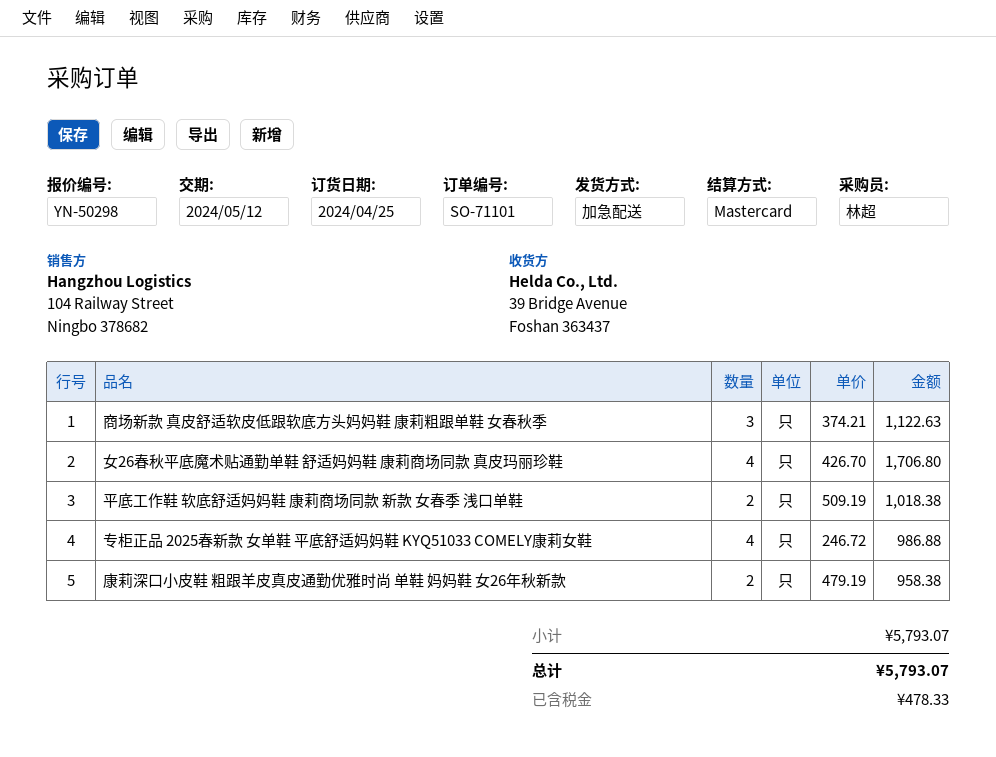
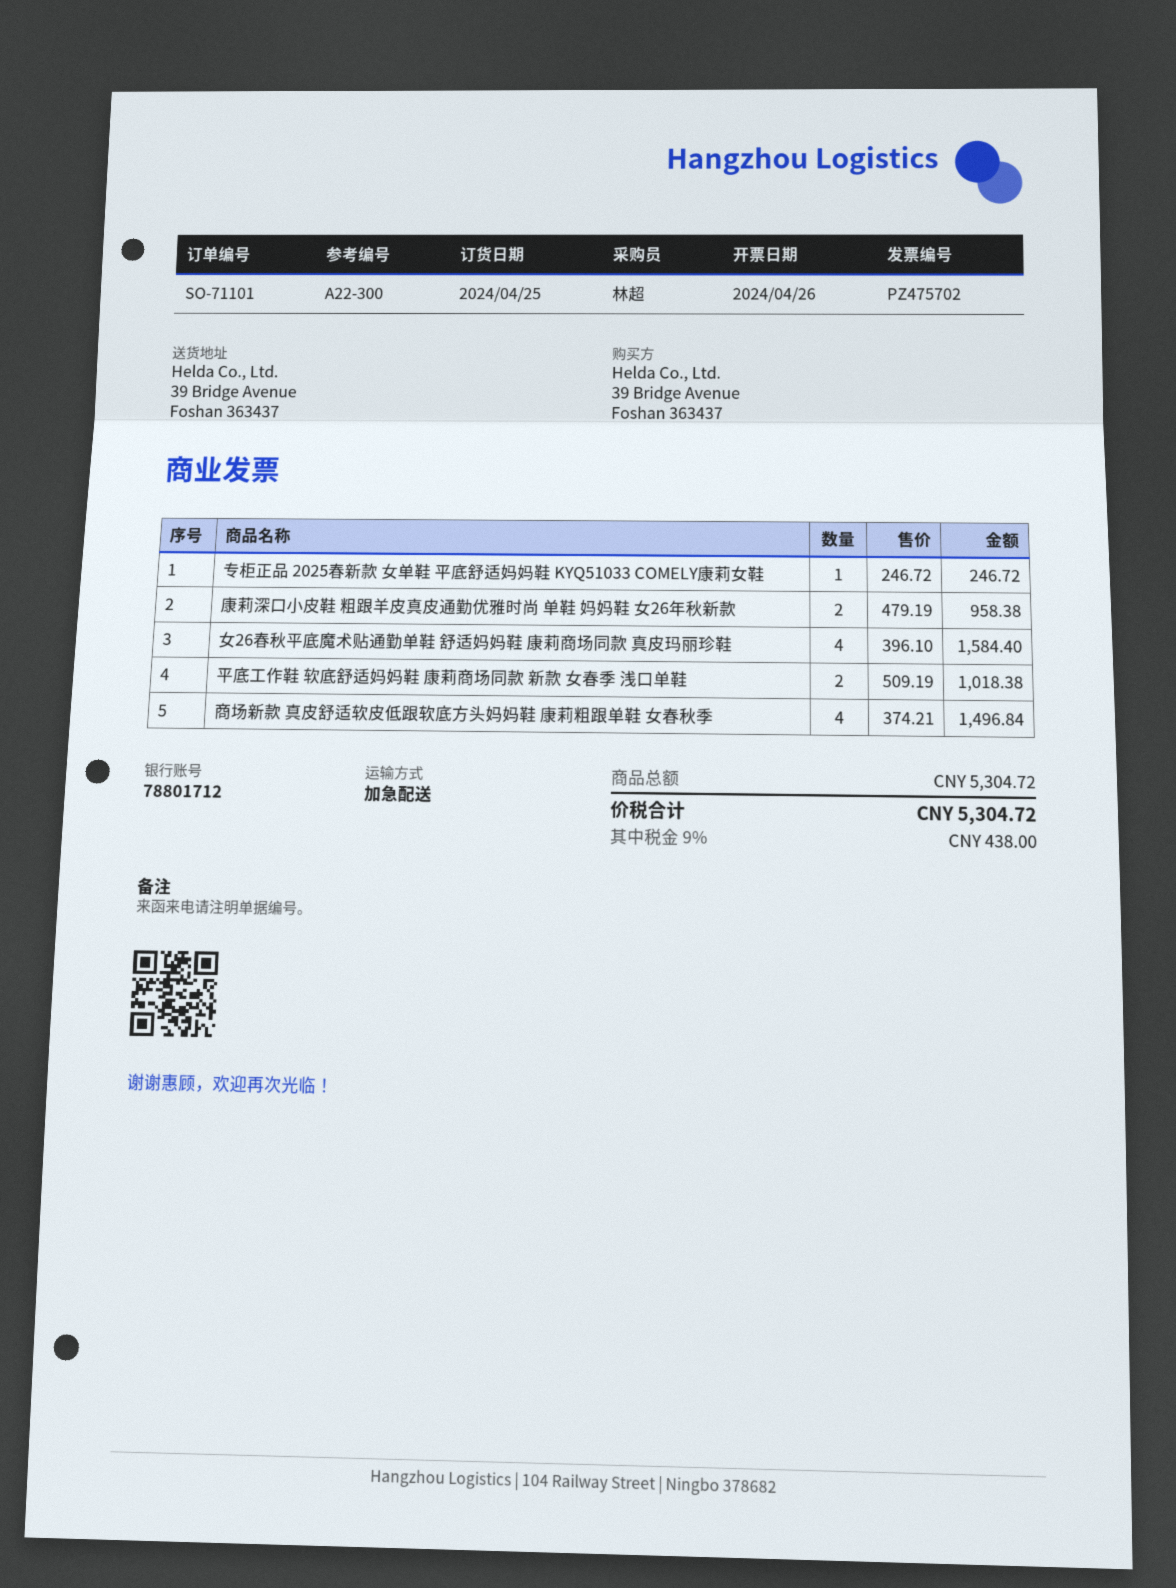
商场新款 真皮舒适软皮低跟软底方头妈妈鞋 康莉粗跟单鞋 女春秋季: 3 x 374.21 = 1122.63 -> 4 x 374.21 = 1496.84
女26春秋平底魔术贴通勤单鞋 舒适妈妈鞋 康莉商场同款 真皮玛丽珍鞋: 4 x 426.70 = 1706.80 -> 4 x 396.10 = 1584.40
专柜正品 2025春新款 女单鞋 平底舒适妈妈鞋 KYQ51033 COMELY康莉女鞋: 4 x 246.72 = 986.88 -> 1 x 246.72 = 246.72
subtotal: 5793.07 -> 5304.72
tax: 478.33 -> 438.00
total: 5793.07 -> 5304.72

